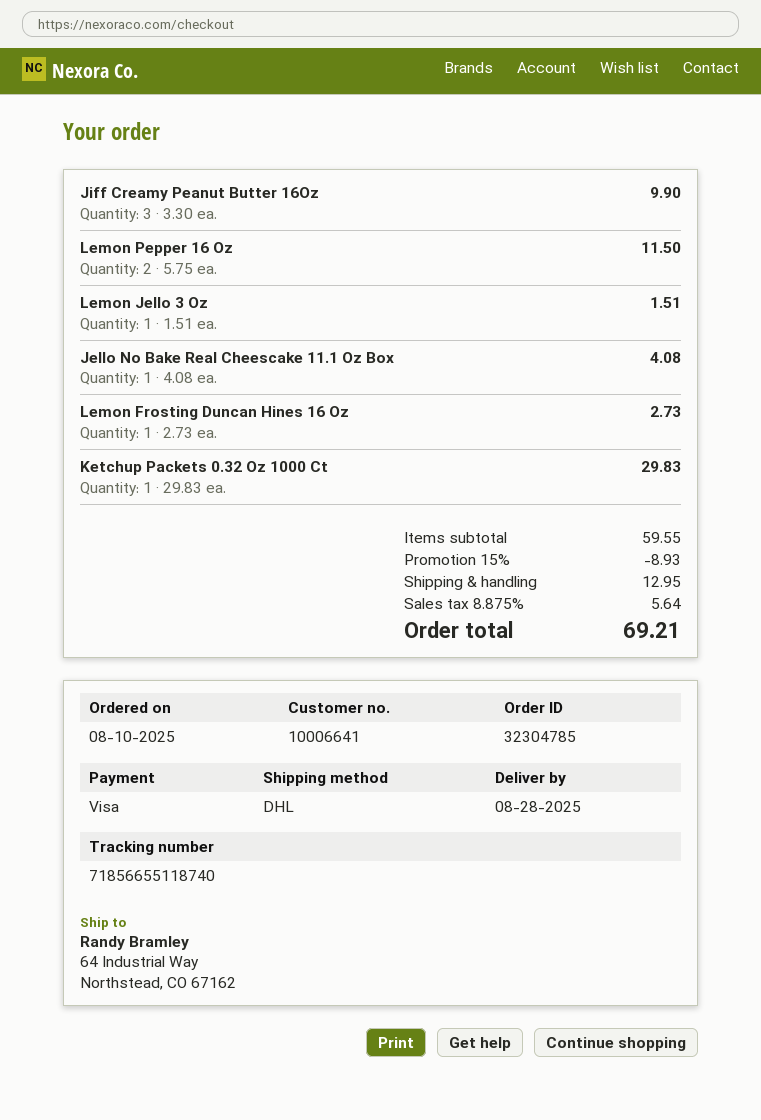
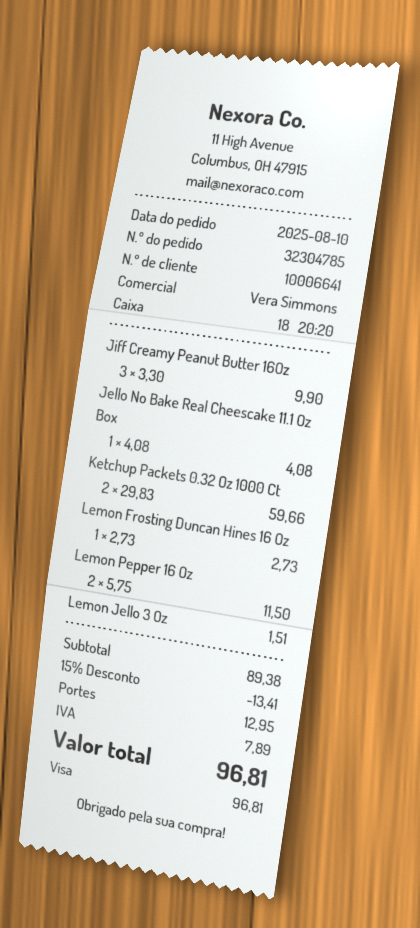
Ketchup Packets 0.32 Oz 1000 Ct: 1 x 29.83 = 29.83 -> 2 x 29.83 = 59.66
subtotal: 59.55 -> 89.38
discount: 15% = 8.93 -> 15% = 13.41
tax: 5.64 -> 7.89
total: 69.21 -> 96.81

